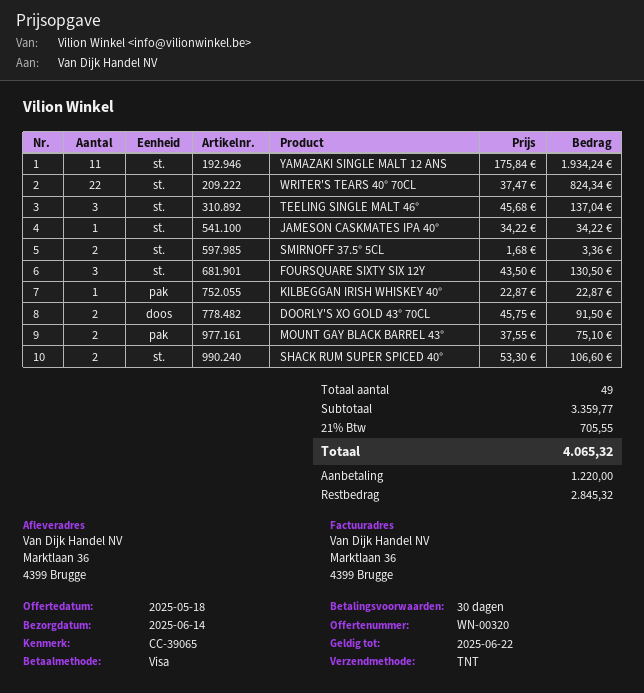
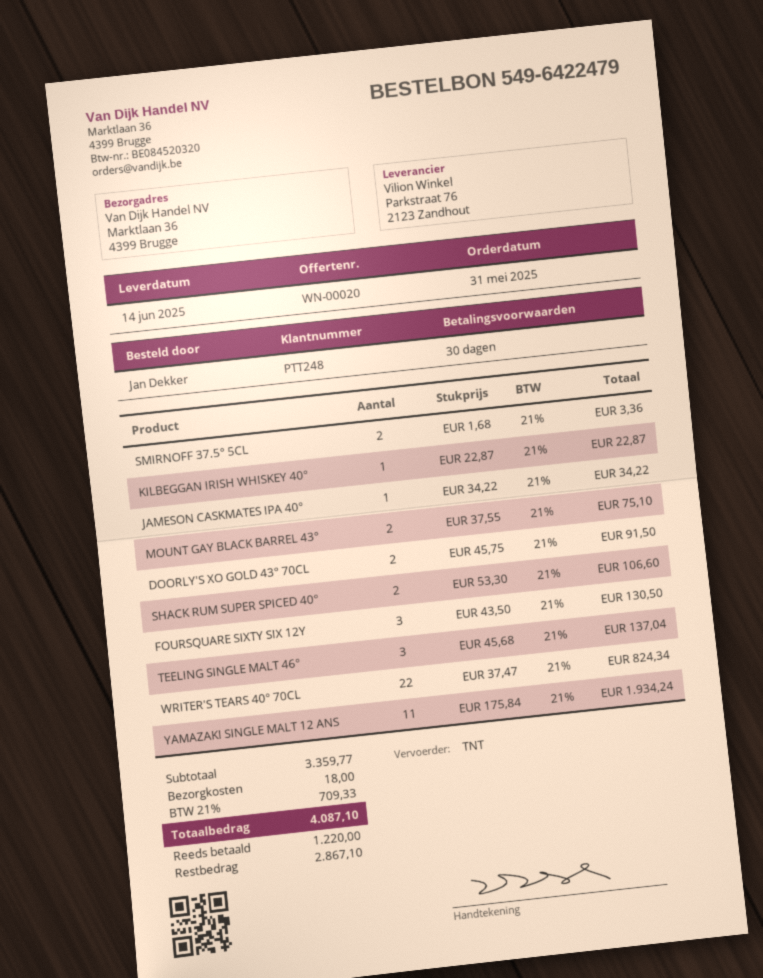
quote number: WN-00320 -> WN-00020
shipping: none -> 18.00
tax: 21% = 705.55 -> 21% = 709.33
total: 4065.32 -> 4087.10
balance: 2845.32 -> 2867.10

